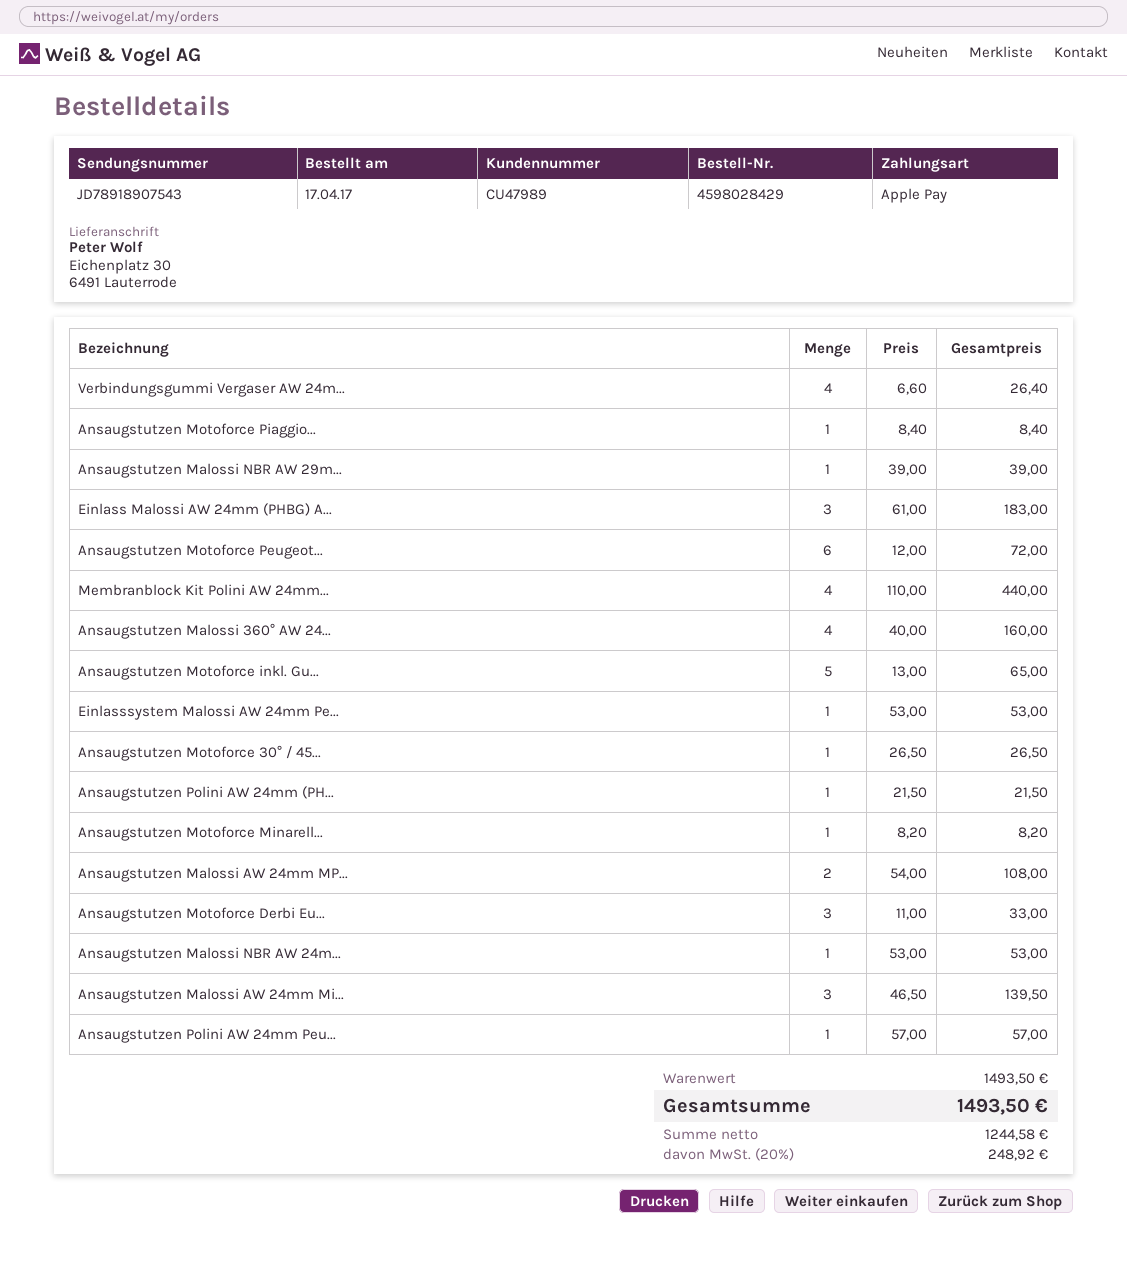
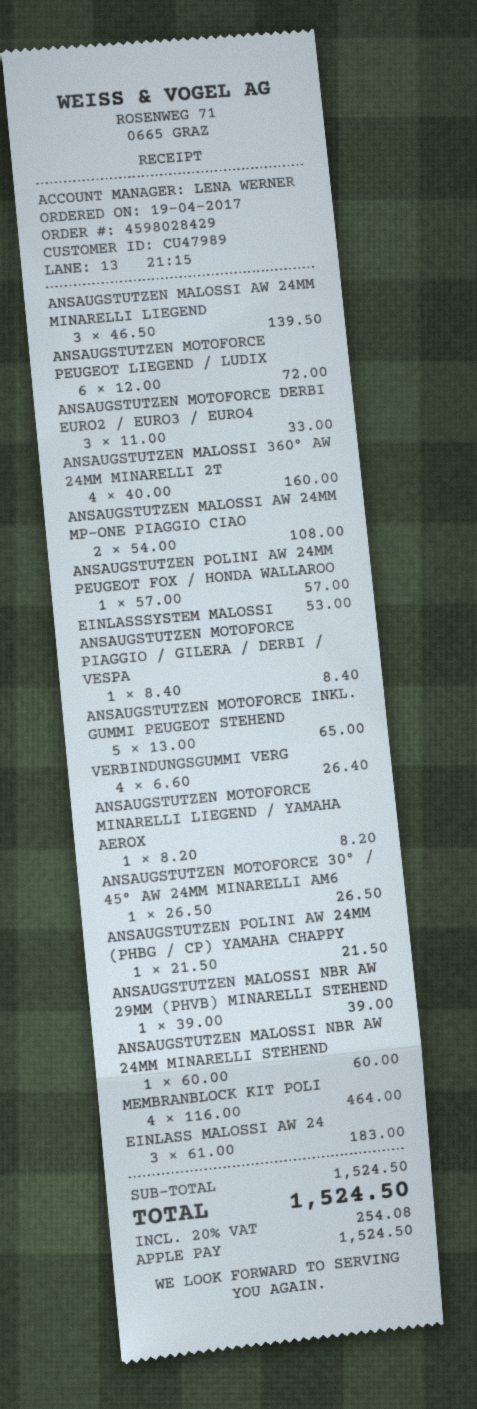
order date: 2017-04-17 -> 2017-04-19
Membranblock Kit Polini AW 24mm...: 4 x 110.00 = 440.00 -> 4 x 116.00 = 464.00
Ansaugstutzen Malossi NBR AW 24m...: 1 x 53.00 = 53.00 -> 1 x 60.00 = 60.00
subtotal: 1493.50 -> 1524.50
tax: 20% = 248.92 -> 20% = 254.08
total: 1493.50 -> 1524.50

